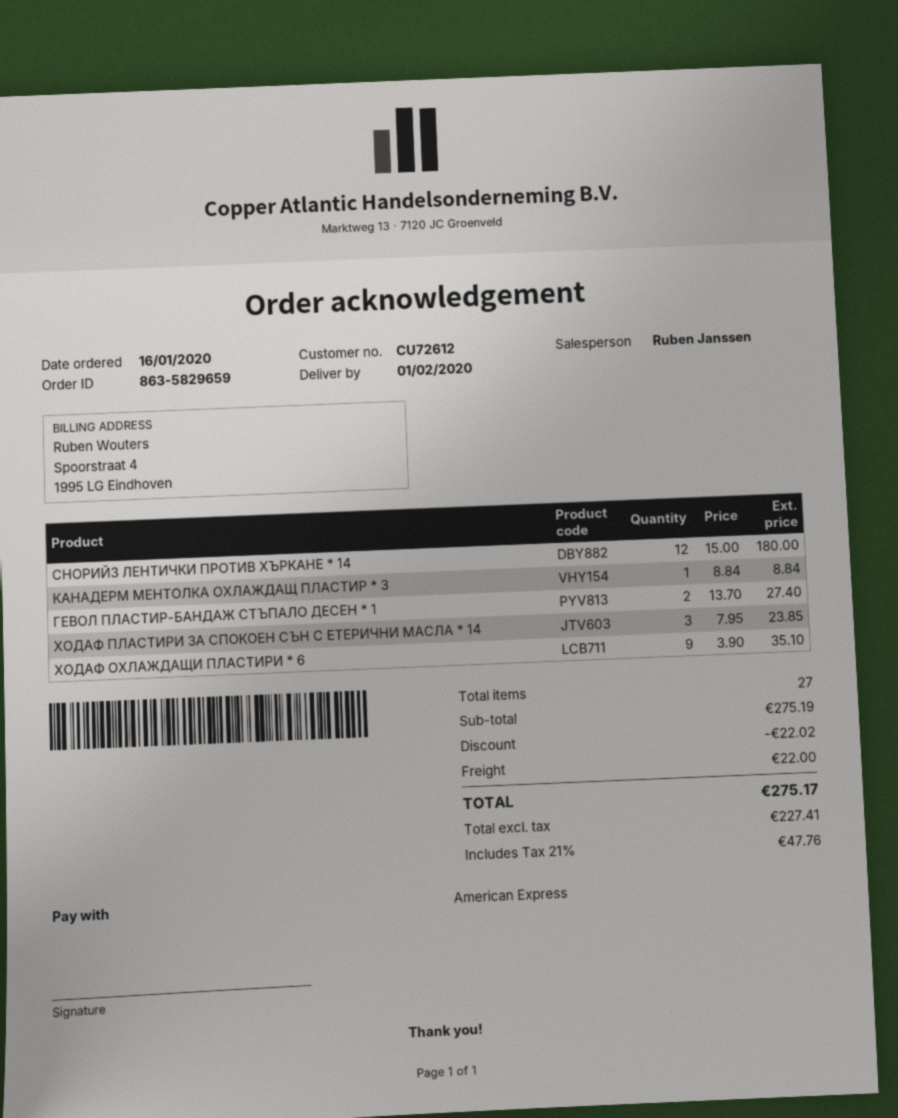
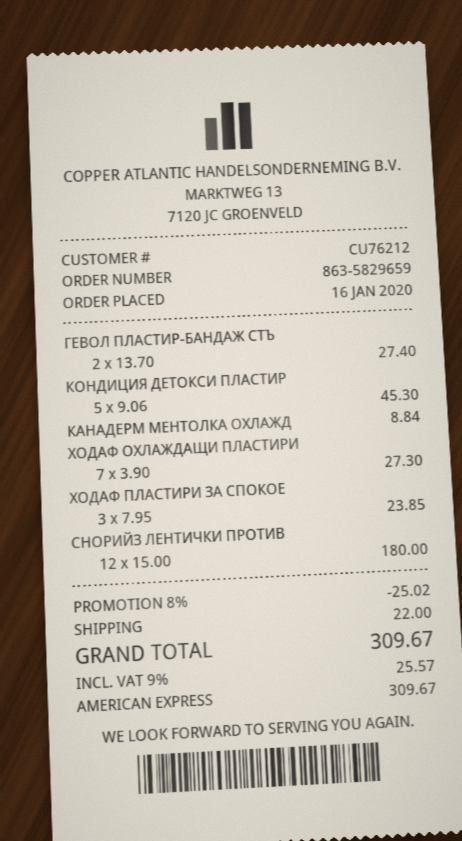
customer number: CU72612 -> CU76212
ХОДАФ ОХЛАЖДАЩИ ПЛАСТИРИ * 6: 9 x 3.90 = 35.10 -> 7 x 3.90 = 27.30
КОНДИЦИЯ ДЕТОКСИ ПЛАСТИР: none -> 5 x 9.06 = 45.30
discount: 22.02 -> 25.02
tax: 21% = 47.76 -> 9% = 25.57
total: 275.17 -> 309.67

